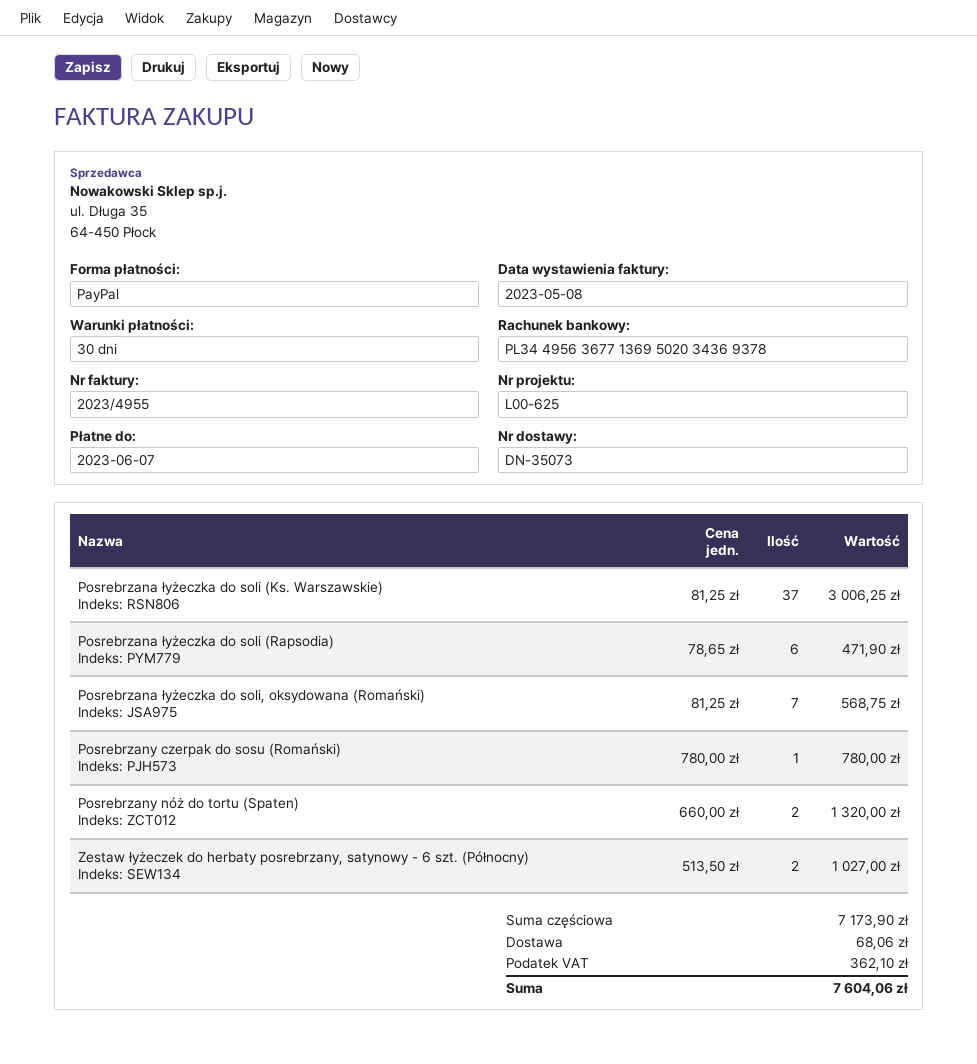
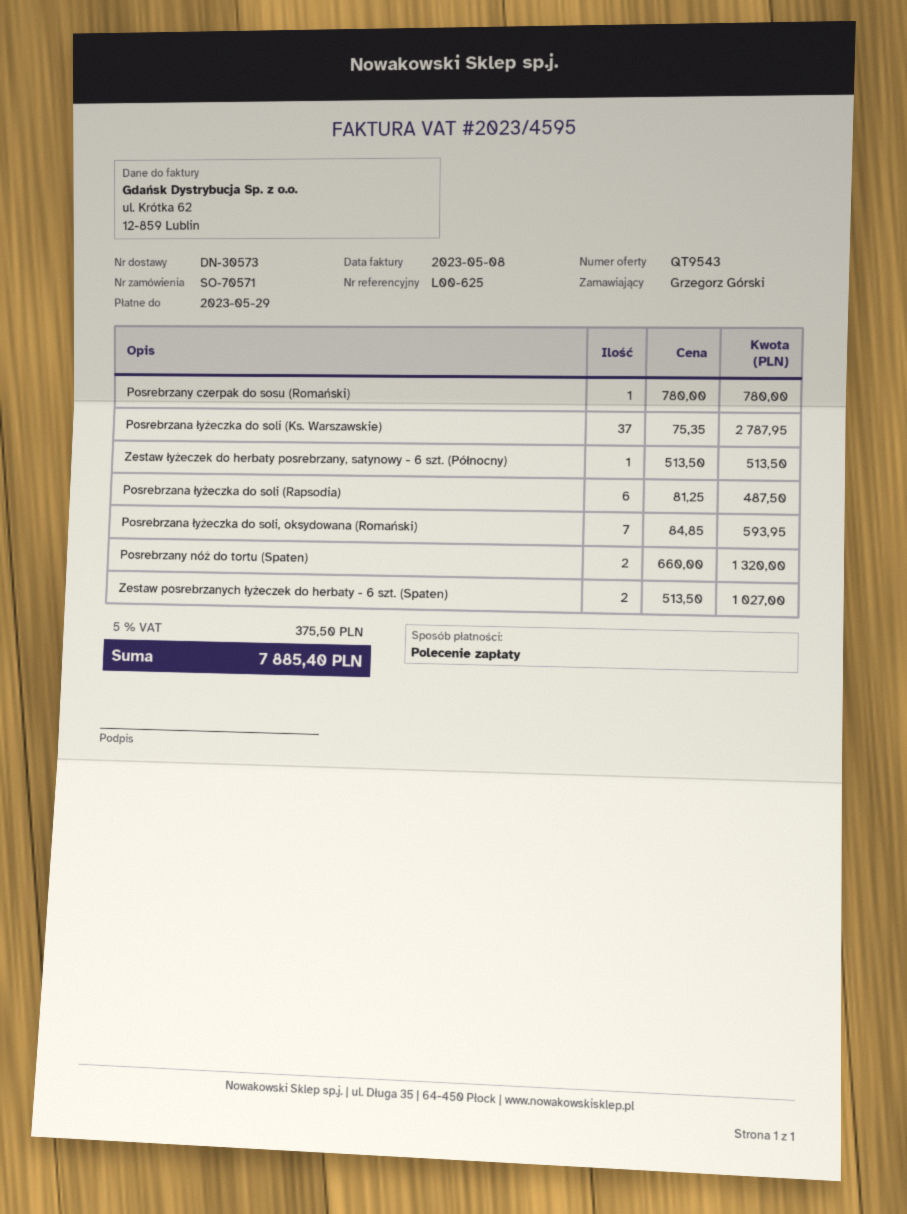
delivery note number: DN-35073 -> DN-30573
invoice number: 2023/4955 -> 2023/4595
due date: 2023-06-07 -> 2023-05-29
payment method: PayPal -> direct debit
Posrebrzana łyżeczka do soli (Ks. Warszawskie): 37 x 81.25 = 3006.25 -> 37 x 75.35 = 2787.95
Posrebrzana łyżeczka do soli (Rapsodia): 6 x 78.65 = 471.90 -> 6 x 81.25 = 487.50
Posrebrzana łyżeczka do soli, oksydowana (Romański): 7 x 81.25 = 568.75 -> 7 x 84.85 = 593.95
Zestaw łyżeczek do herbaty posrebrzany, satynowy - 6 szt. (Północny): 2 x 513.50 = 1027.00 -> 1 x 513.50 = 513.50
Zestaw posrebrzanych łyżeczek do herbaty - 6 szt. (Spaten): none -> 2 x 513.50 = 1027.00
shipping: 68.06 -> none
tax: 362.10 -> 375.50
total: 7604.06 -> 7885.40

